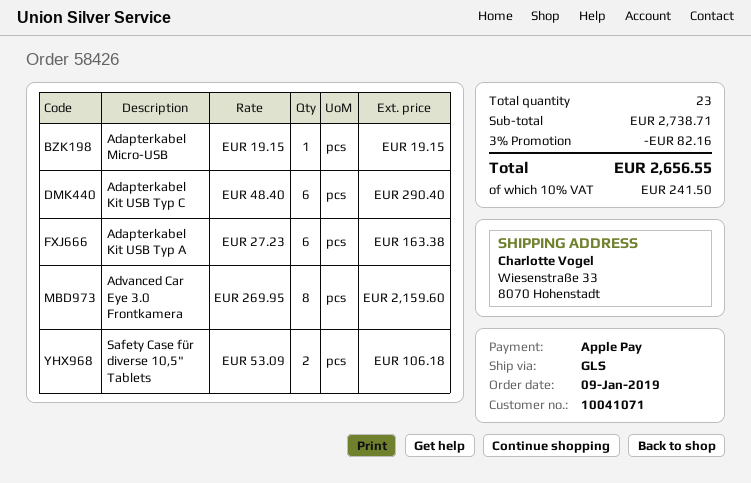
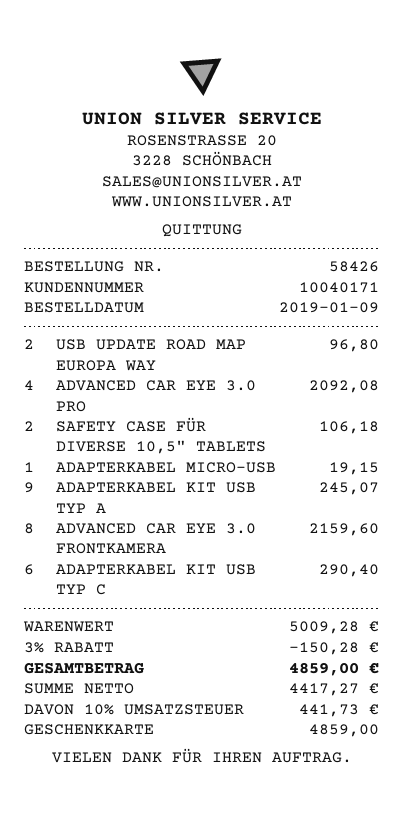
customer number: 10041071 -> 10040171
payment method: Apple Pay -> gift card
Adapterkabel Kit USB Typ A: 6 for 163.38 -> 9 for 245.07
USB UPDATE ROAD MAP EUROPA WAY: none -> 2 for 96.80
ADVANCED CAR EYE 3.0 PRO: none -> 4 for 2092.08
subtotal: 2738.71 -> 5009.28
discount: 3% = 82.16 -> 3% = 150.28
tax: 10% = 241.50 -> 10% = 441.73
total: 2656.55 -> 4859.00

